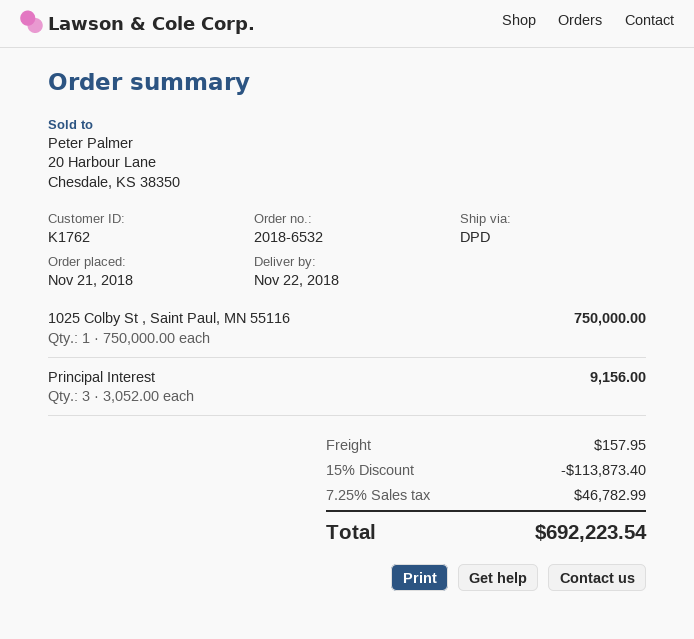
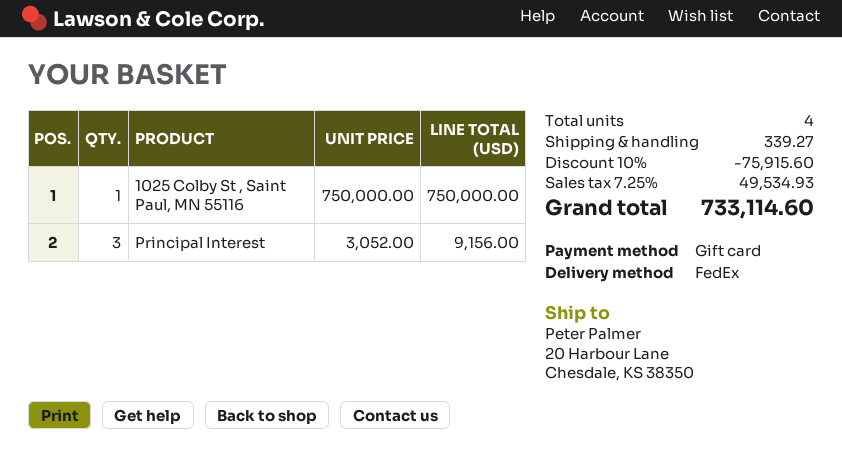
shipping method: DPD -> FedEx
discount: 15% = 113873.40 -> 10% = 75915.60
shipping: 157.95 -> 339.27
tax: 7.25% = 46782.99 -> 7.25% = 49534.93
total: 692223.54 -> 733114.60

